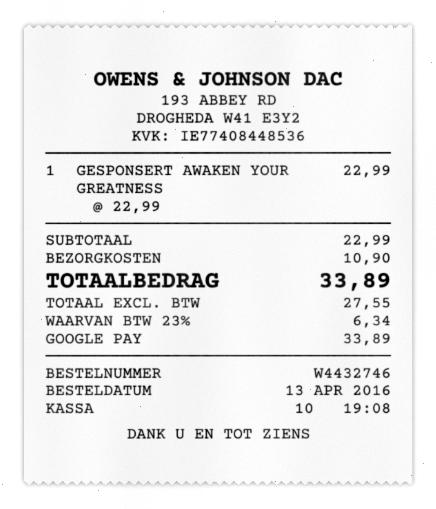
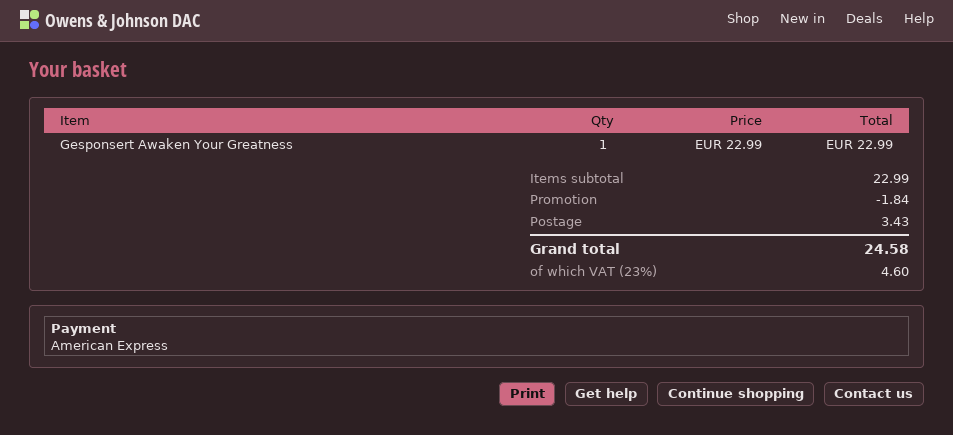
payment method: Google Pay -> American Express
discount: none -> 1.84
shipping: 10.90 -> 3.43
tax: 23% = 6.34 -> 23% = 4.60
total: 33.89 -> 24.58

